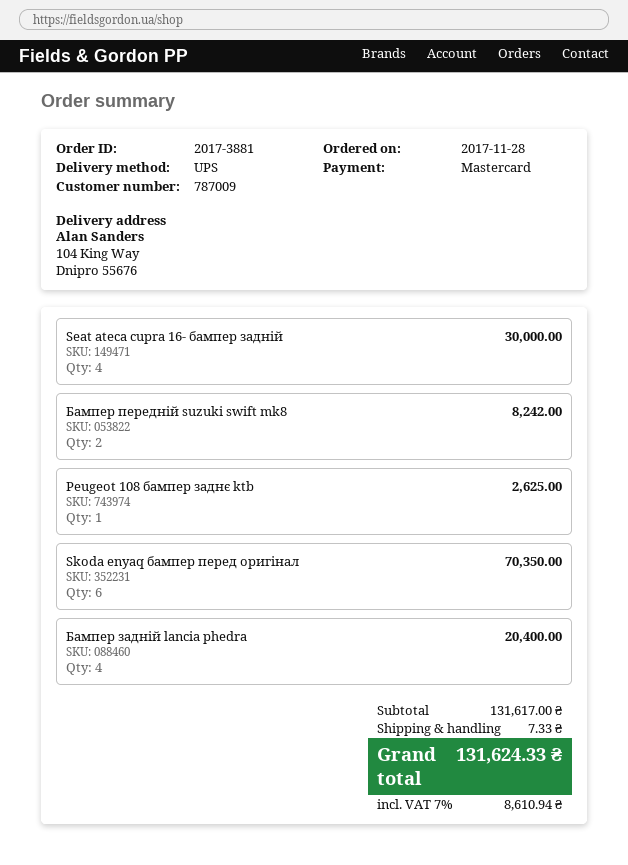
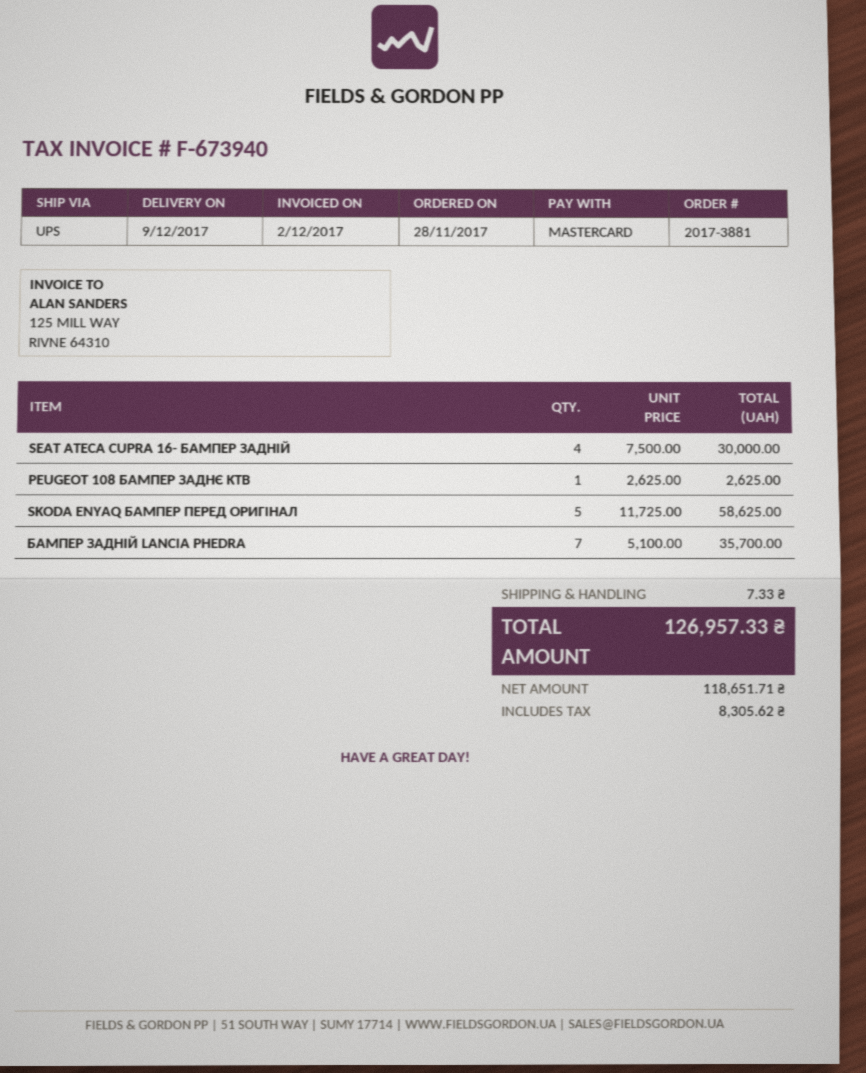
Бампер передній suzuki swift mk8: 2 for 8242.00 -> none
Skoda enyaq бампер перед оригінал: 6 for 70350.00 -> 5 for 58625.00
Бампер задній lancia phedra: 4 for 20400.00 -> 7 for 35700.00
tax: 8610.94 -> 8305.62
total: 131624.33 -> 126957.33

